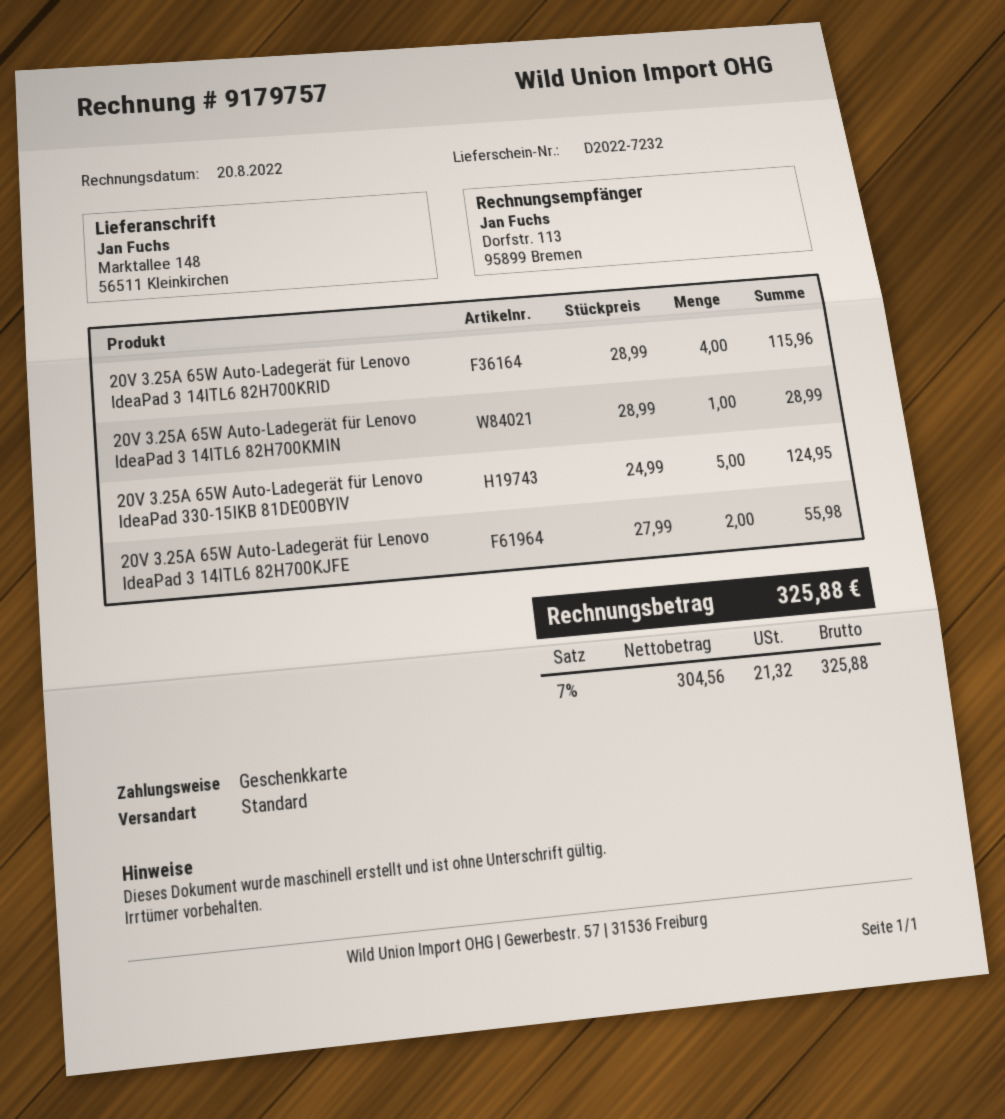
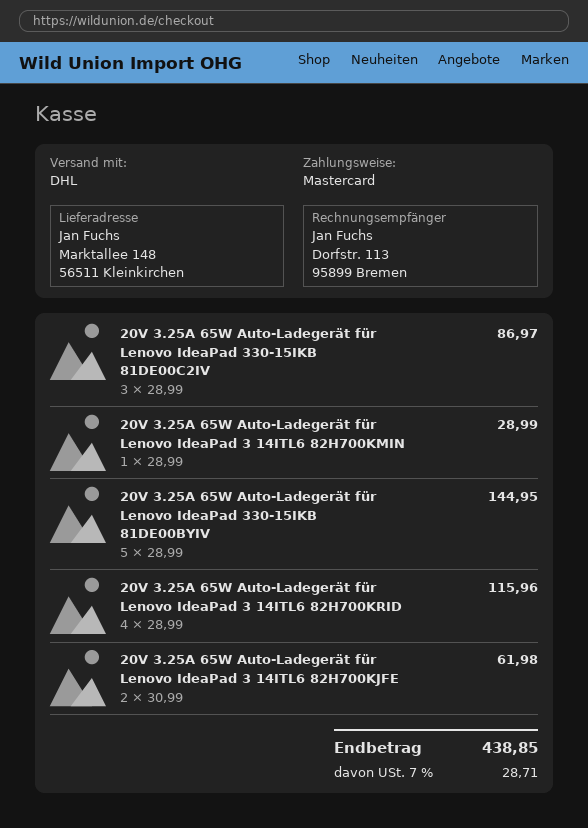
payment method: gift card -> Mastercard
shipping method: standard -> DHL
20V 3.25A 65W Auto-Ladegerät für Lenovo IdeaPad 330-15IKB 81DE00BYIV: 5 x 24.99 = 124.95 -> 5 x 28.99 = 144.95
20V 3.25A 65W Auto-Ladegerät für Lenovo IdeaPad 3 14ITL6 82H700KJFE: 2 x 27.99 = 55.98 -> 2 x 30.99 = 61.98
20V 3.25A 65W Auto-Ladegerät für Lenovo IdeaPad 330-15IKB 81DE00C2IV: none -> 3 x 28.99 = 86.97
tax: 7% = 21.32 -> 7% = 28.71
total: 325.88 -> 438.85

